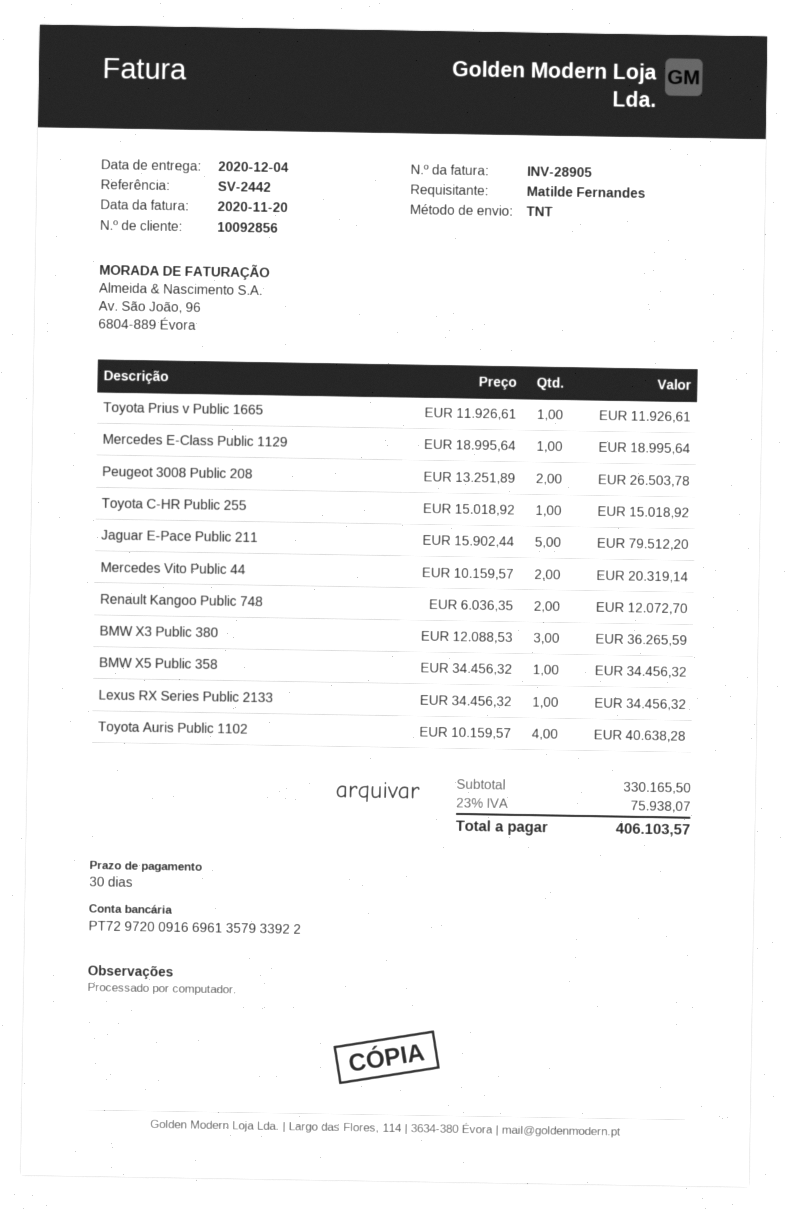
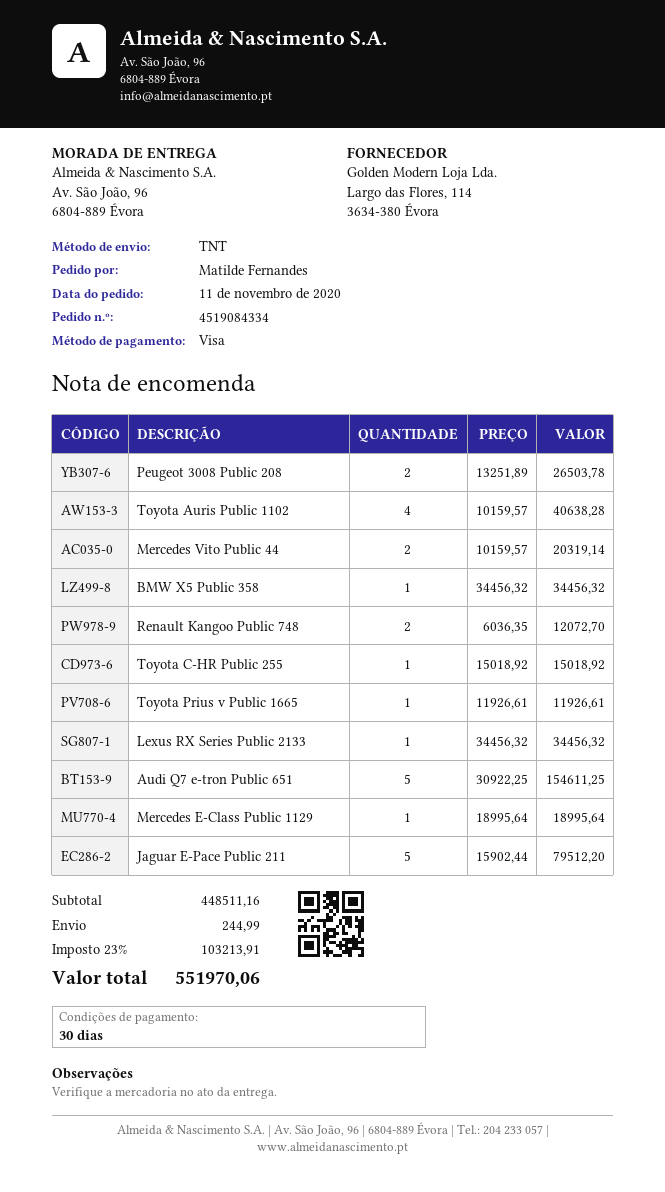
BMW X3 Public 380: 3 x 12088.53 = 36265.59 -> none
Audi Q7 e-tron Public 651: none -> 5 x 30922.25 = 154611.25
subtotal: 330165.50 -> 448511.16
shipping: none -> 244.99
tax: 23% = 75938.07 -> 23% = 103213.91
total: 406103.57 -> 551970.06

